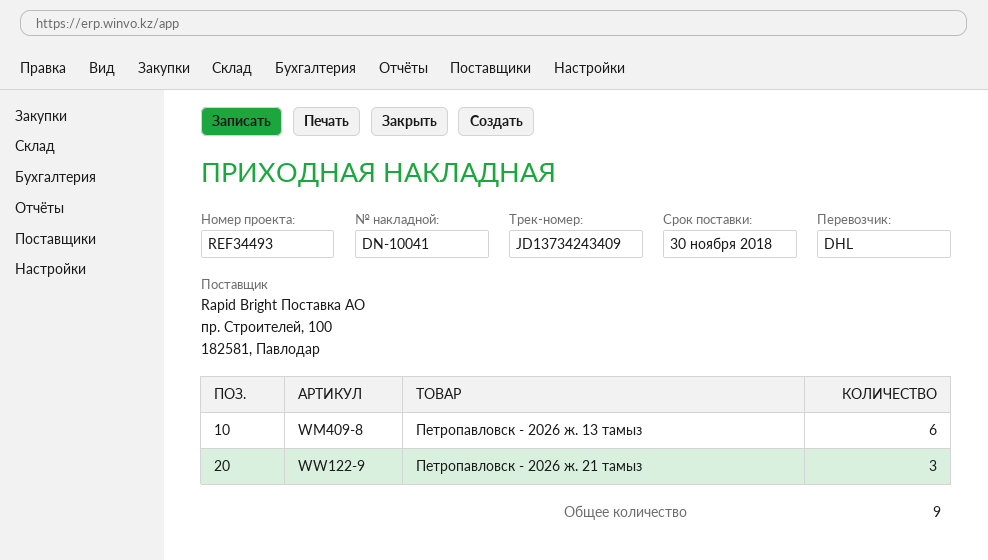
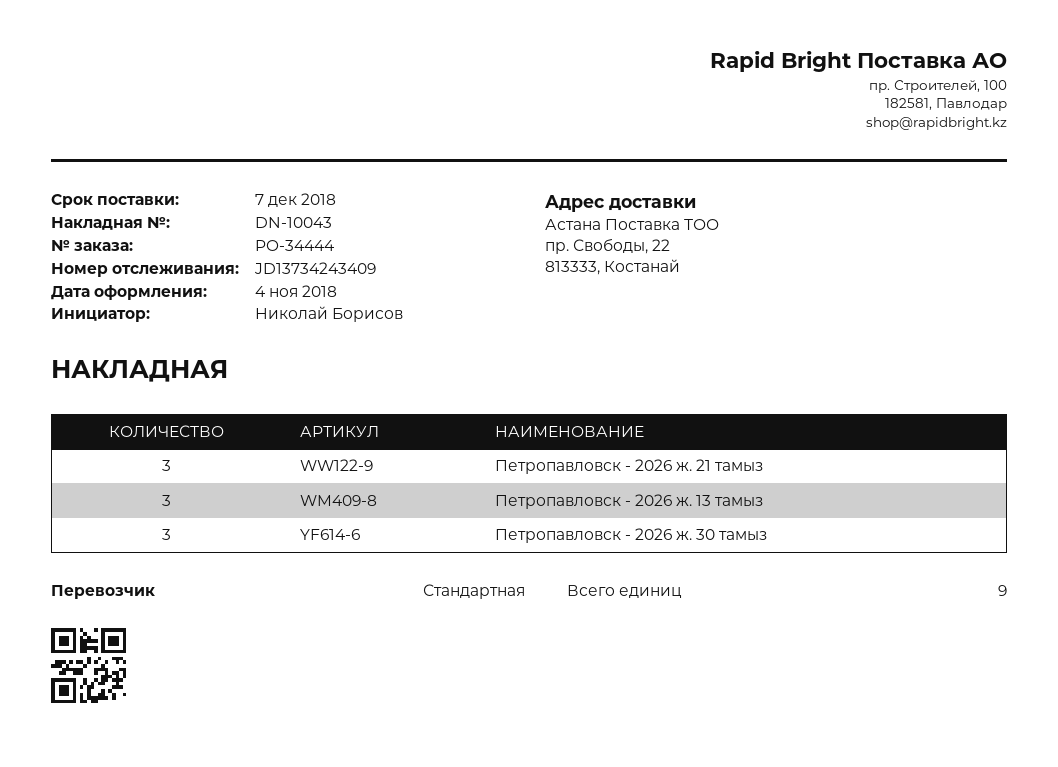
delivery note number: DN-10041 -> DN-10043
delivery date: 2018-11-30 -> 2018-12-07
shipping method: DHL -> standard
Петропавловск - 2026 ж. 13 тамыз: 6 -> 3
Петропавловск - 2026 ж. 30 тамыз: none -> 3

